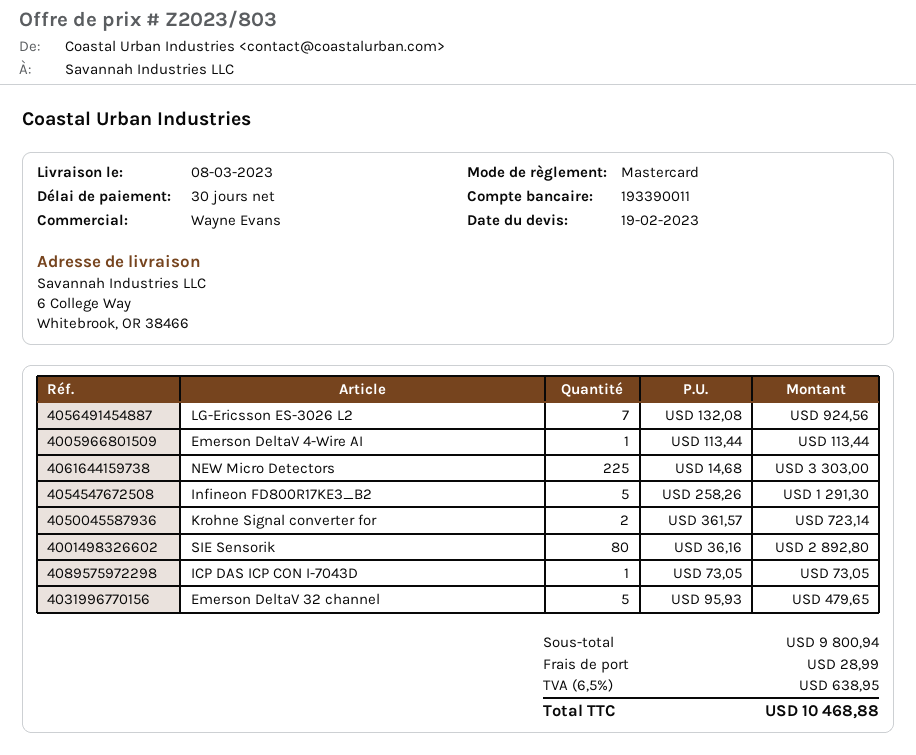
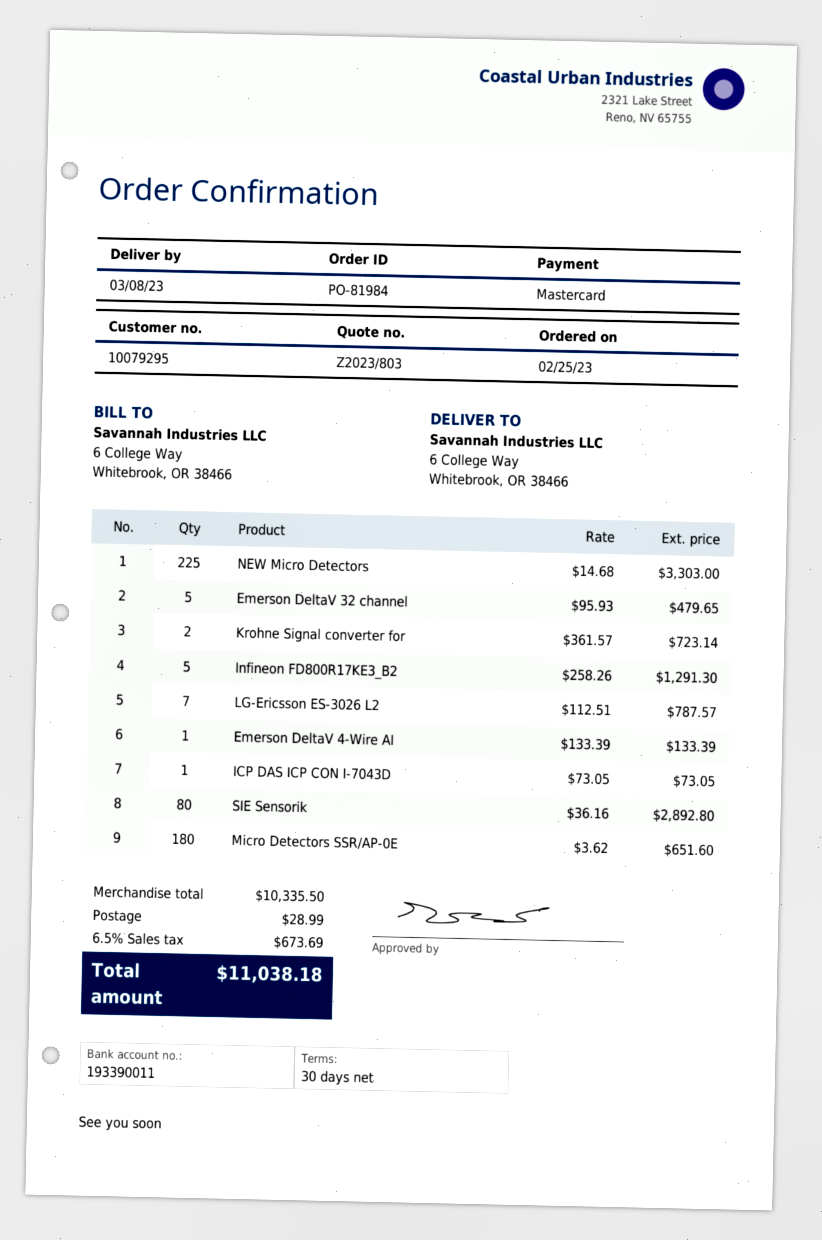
LG-Ericsson ES-3026 L2: 7 x 132.08 = 924.56 -> 7 x 112.51 = 787.57
Emerson DeltaV 4-Wire AI: 1 x 113.44 = 113.44 -> 1 x 133.39 = 133.39
Micro Detectors SSR/AP-0E: none -> 180 x 3.62 = 651.60
subtotal: 9800.94 -> 10335.50
tax: 6.5% = 638.95 -> 6.5% = 673.69
total: 10468.88 -> 11038.18

